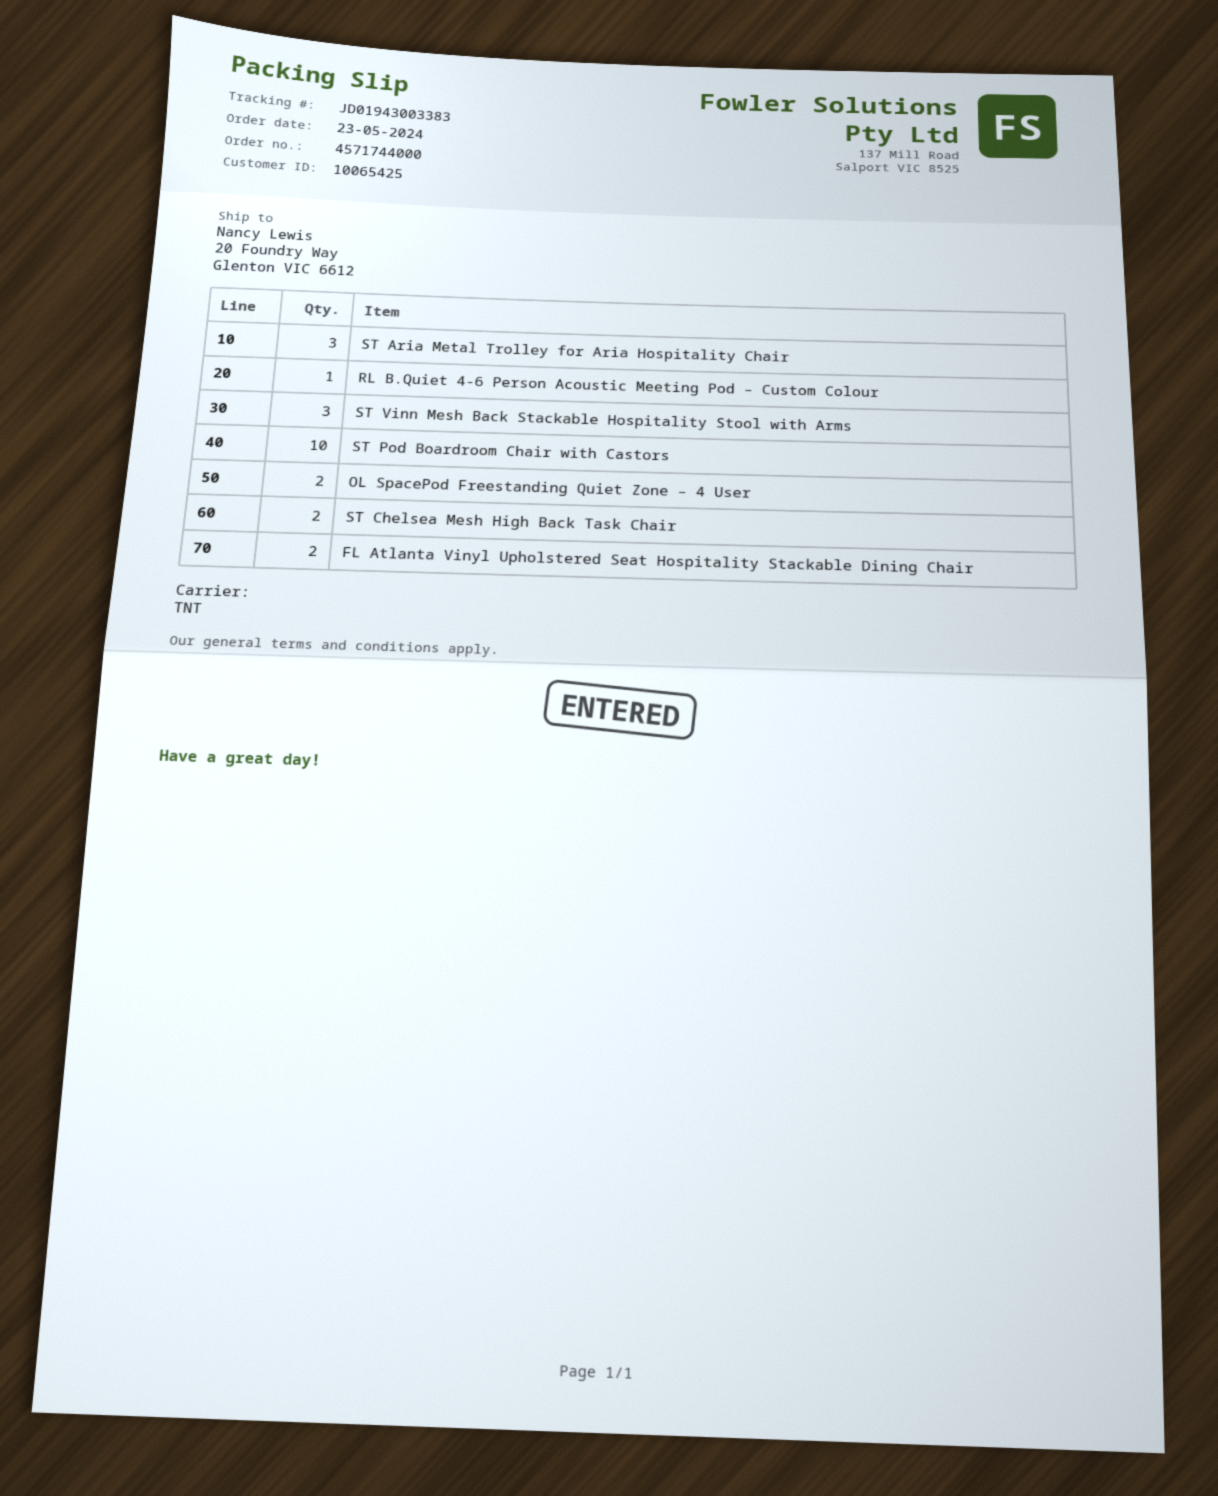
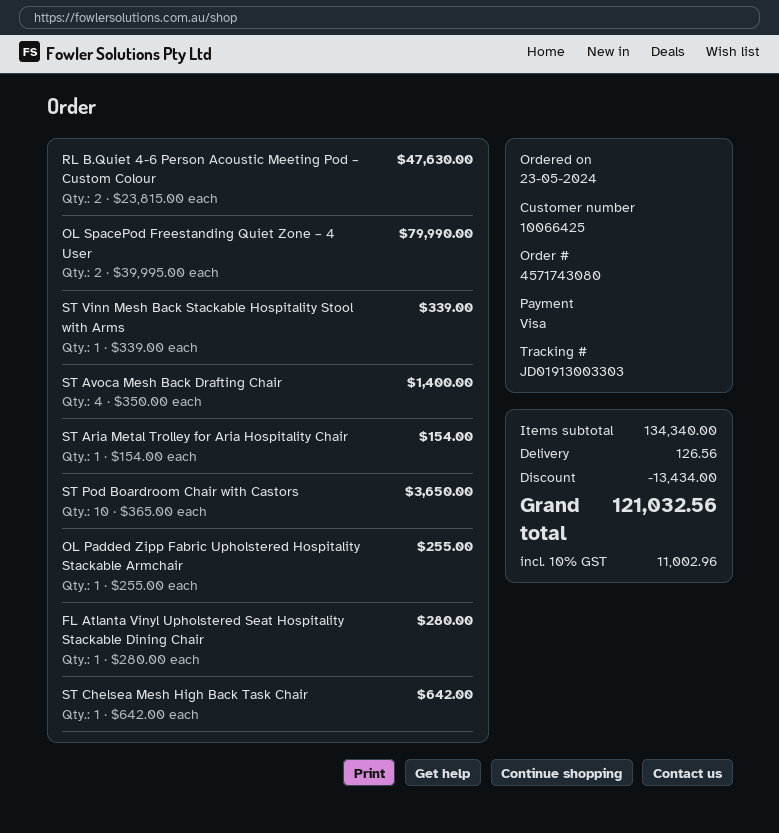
order number: 4571744000 -> 4571743080
customer number: 10065425 -> 10066425
tracking number: JD01943003383 -> JD01913003303
ST Aria Metal Trolley for Aria Hospitality Chair: 3 -> 1
RL B.Quiet 4-6 Person Acoustic Meeting Pod – Custom Colour: 1 -> 2
ST Vinn Mesh Back Stackable Hospitality Stool with Arms: 3 -> 1
ST Chelsea Mesh High Back Task Chair: 2 -> 1
FL Atlanta Vinyl Upholstered Seat Hospitality Stackable Dining Chair: 2 -> 1
ST Avoca Mesh Back Drafting Chair: none -> 4
OL Padded Zipp Fabric Upholstered Hospitality Stackable Armchair: none -> 1

